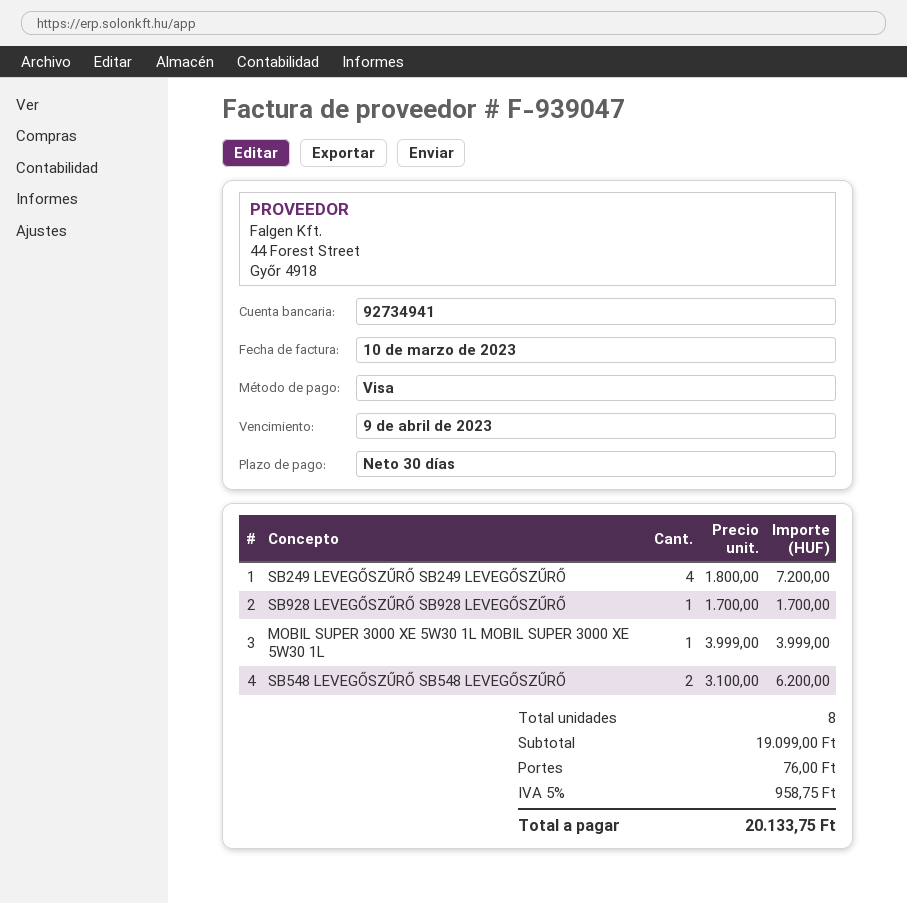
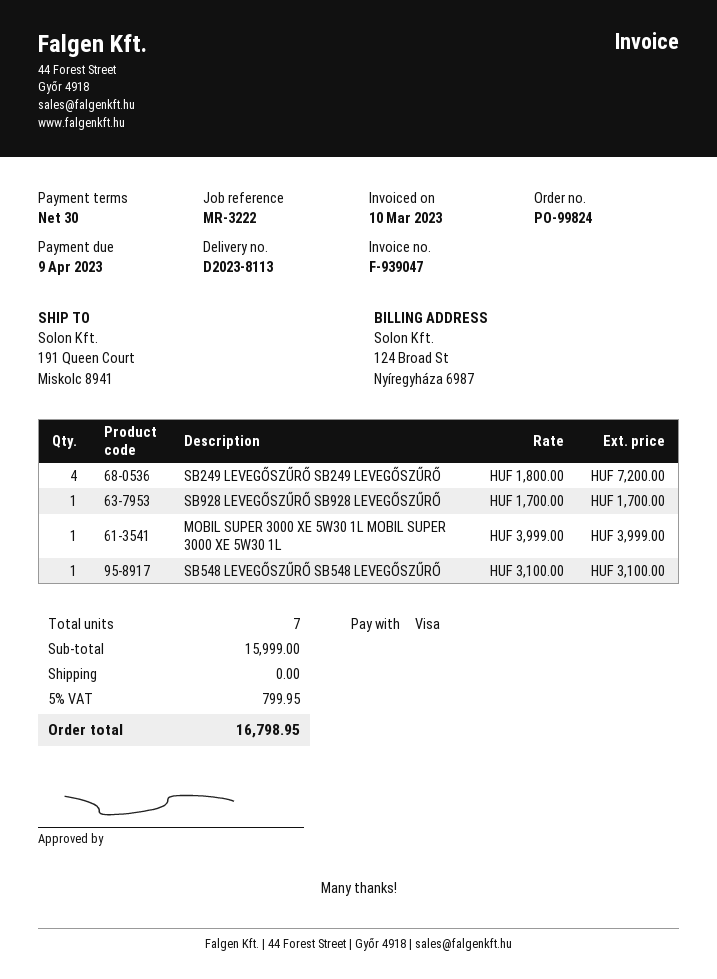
SB548 LEVEGŐSZŰRŐ SB548 LEVEGŐSZŰRŐ: 2 x 3100.00 = 6200.00 -> 1 x 3100.00 = 3100.00
total quantity: 8 -> 7
subtotal: 19099.00 -> 15999.00
shipping: 76.00 -> 0.00
tax: 5% = 958.75 -> 5% = 799.95
total: 20133.75 -> 16798.95

